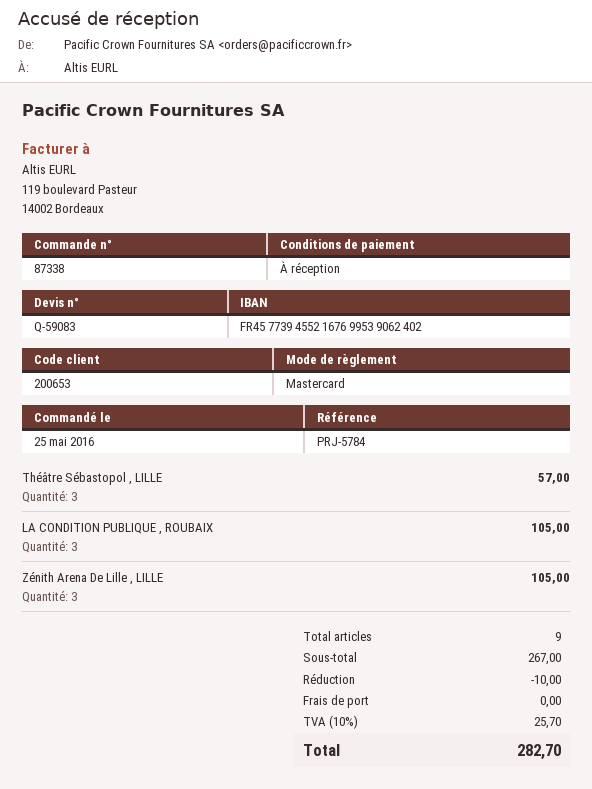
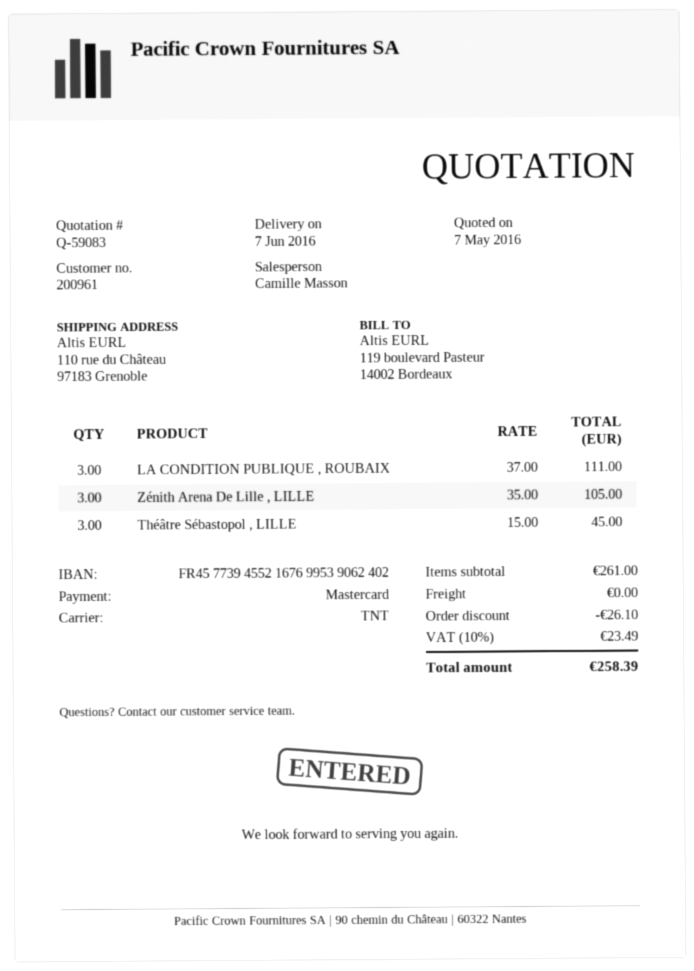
customer number: 200653 -> 200961
Théâtre Sébastopol , LILLE: 3 for 57.00 -> 3 for 45.00
LA CONDITION PUBLIQUE , ROUBAIX: 3 for 105.00 -> 3 for 111.00
subtotal: 267.00 -> 261.00
discount: 10.00 -> 26.10
tax: 10% = 25.70 -> 10% = 23.49
total: 282.70 -> 258.39

